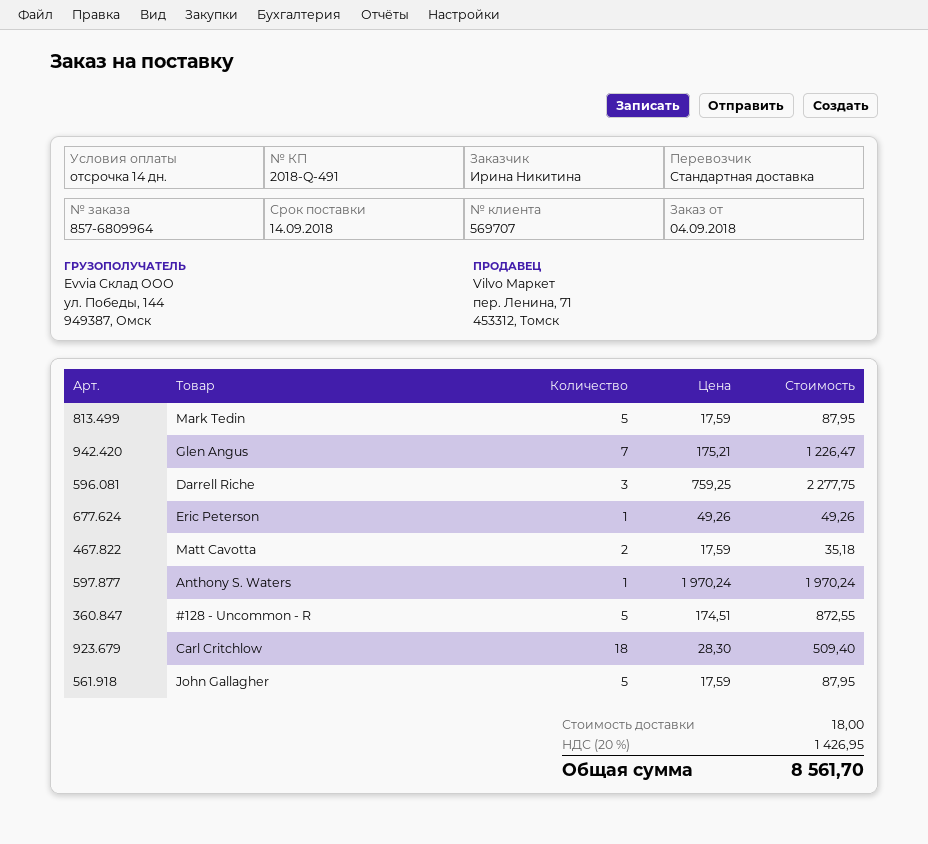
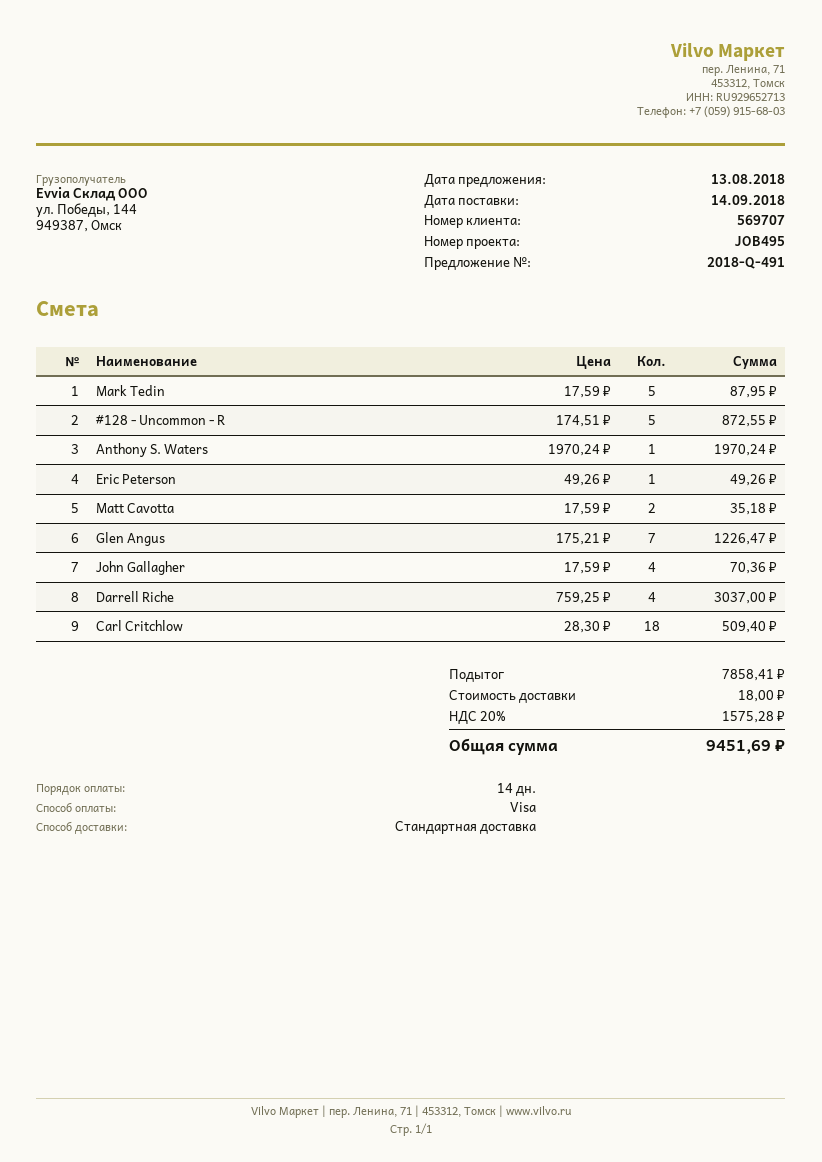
Darrell Riche: 3 x 759.25 = 2277.75 -> 4 x 759.25 = 3037.00
John Gallagher: 5 x 17.59 = 87.95 -> 4 x 17.59 = 70.36
tax: 20% = 1426.95 -> 20% = 1575.28
total: 8561.70 -> 9451.69

